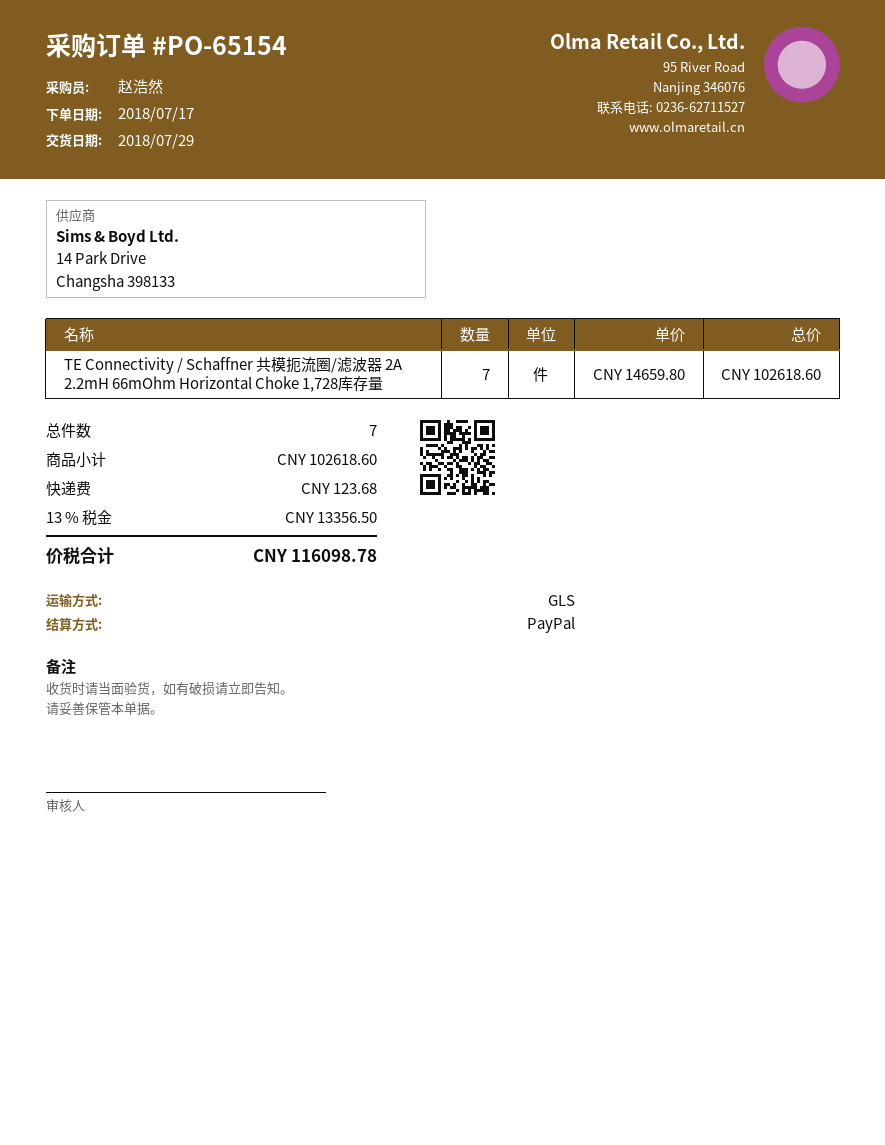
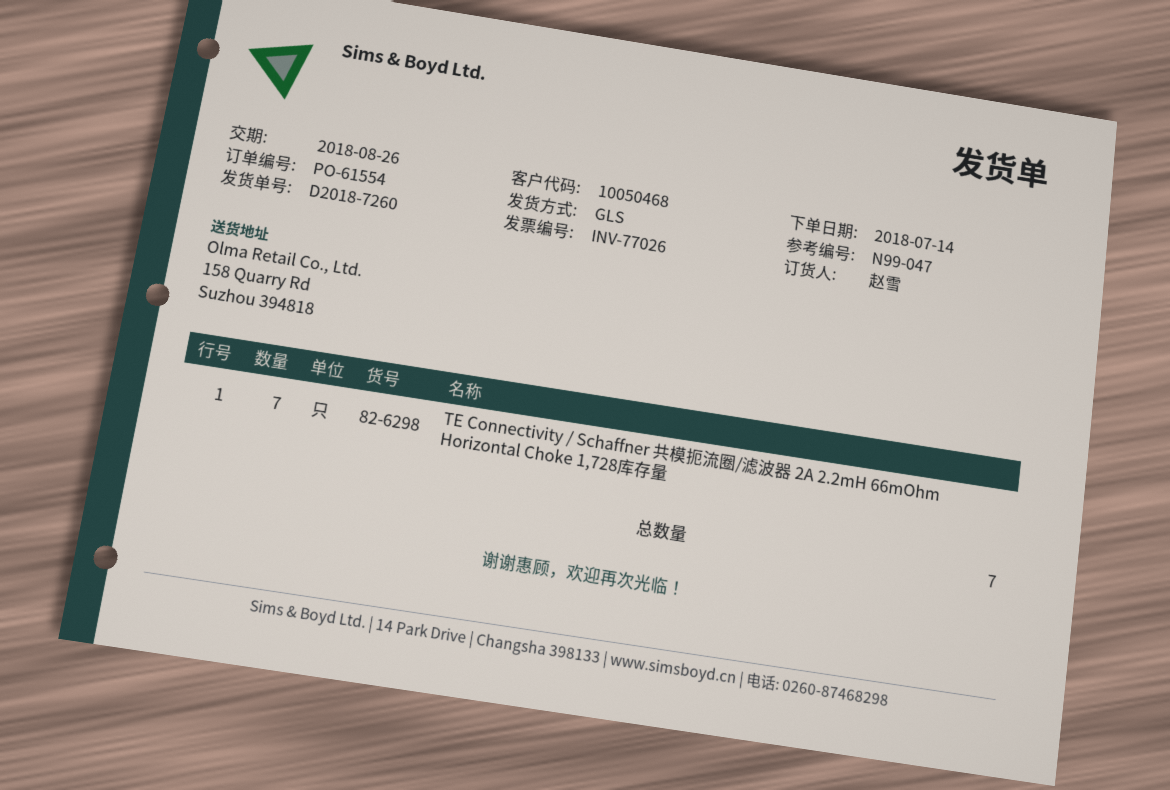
order number: PO-65154 -> PO-61554
order date: 2018-07-17 -> 2018-07-14
delivery date: 2018-07-29 -> 2018-08-26
ordered by: 赵浩然 -> 赵雪

